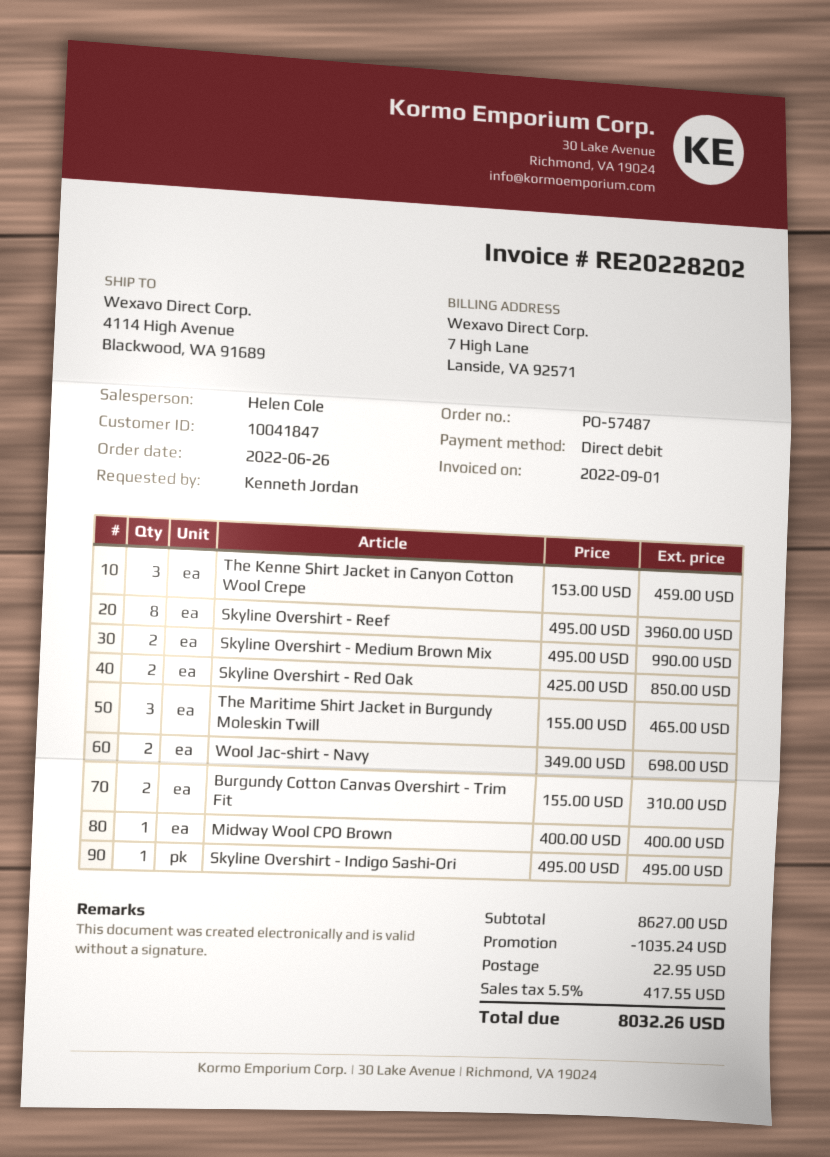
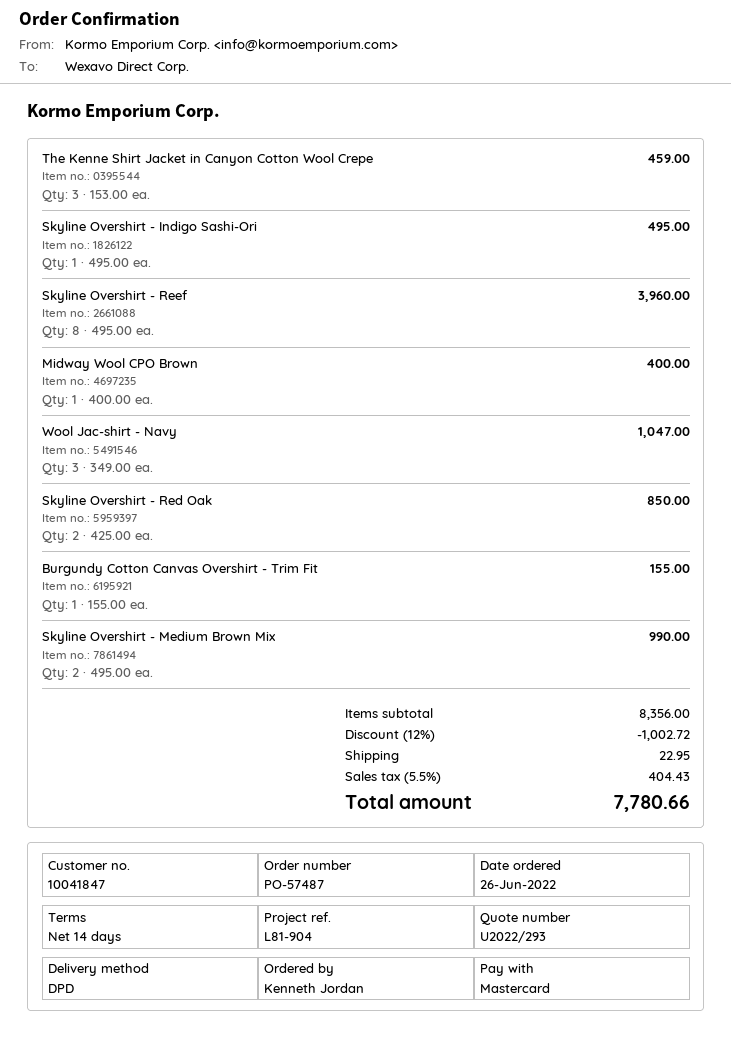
payment method: direct debit -> Mastercard
The Maritime Shirt Jacket in Burgundy Moleskin Twill: 3 x 155.00 = 465.00 -> none
Wool Jac-shirt - Navy: 2 x 349.00 = 698.00 -> 3 x 349.00 = 1047.00
Burgundy Cotton Canvas Overshirt - Trim Fit: 2 x 155.00 = 310.00 -> 1 x 155.00 = 155.00
subtotal: 8627.00 -> 8356.00
discount: 1035.24 -> 1002.72
tax: 5.5% = 417.55 -> 5.5% = 404.43
total: 8032.26 -> 7780.66

